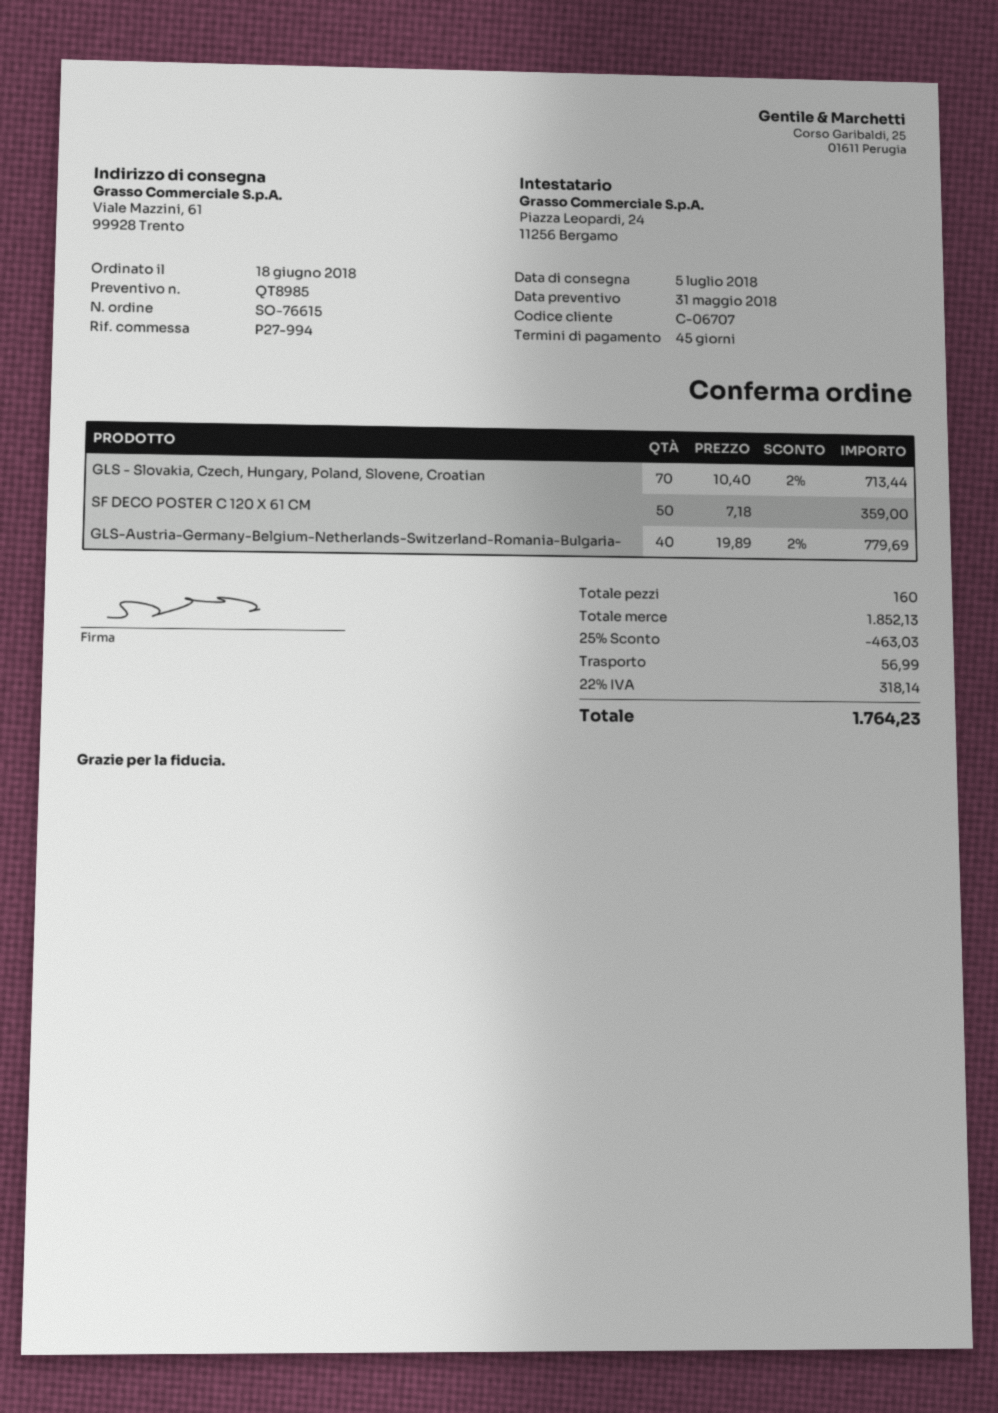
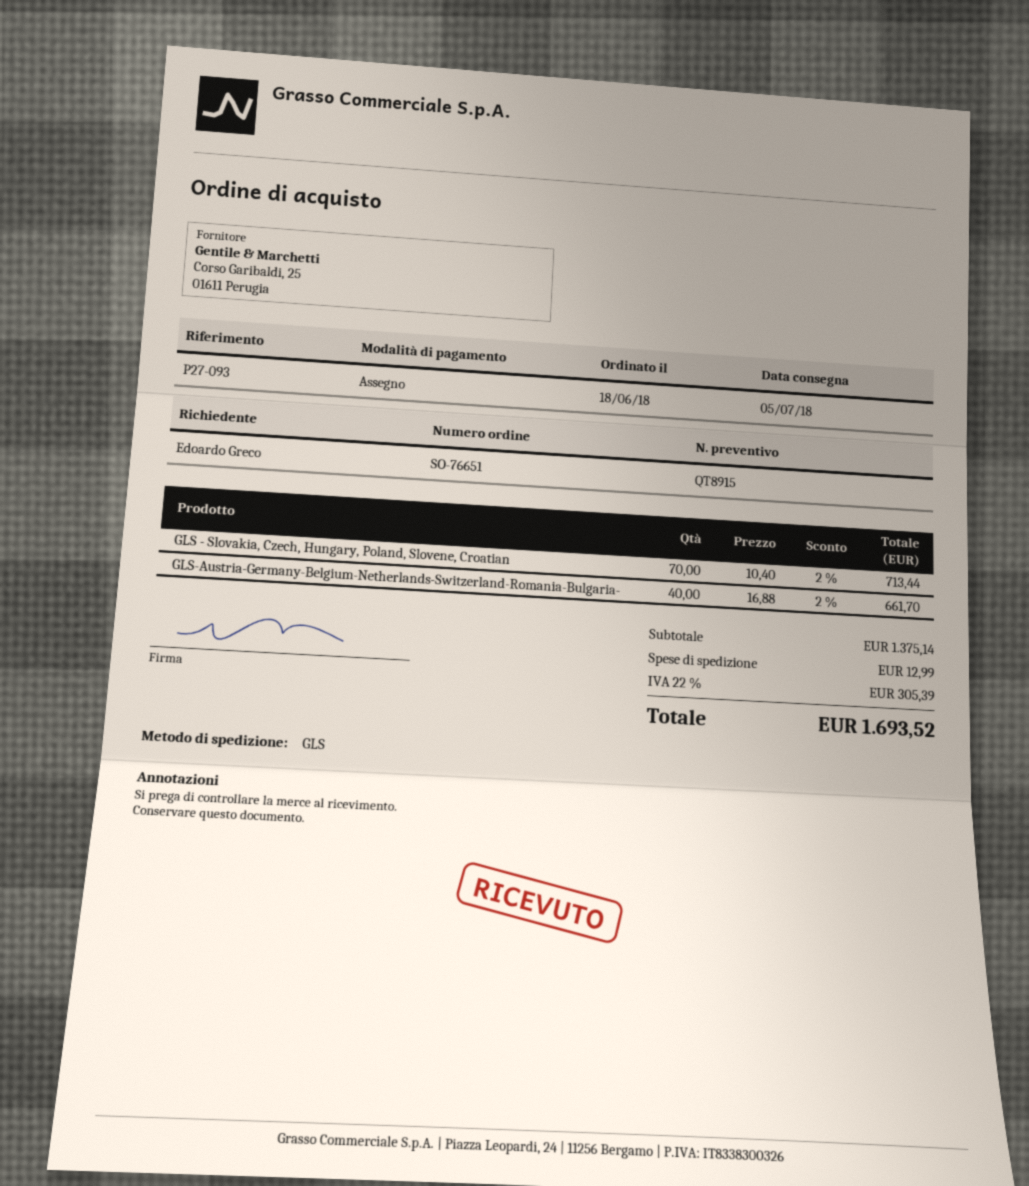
quote number: QT8985 -> QT8915
order number: SO-76615 -> SO-76651
reference: P27-994 -> P27-093
SF DECO POSTER C 120 X 61 CM: 50 x 7.18 = 359.00 -> none
GLS-Austria-Germany-Belgium-Netherlands-Switzerland-Romania-Bulgaria-: 40 x 19.89 - 2% = 779.69 -> 40 x 16.88 - 2% = 661.70
subtotal: 1852.13 -> 1375.14
discount: 25% = 463.03 -> none
shipping: 56.99 -> 12.99
tax: 22% = 318.14 -> 22% = 305.39
total: 1764.23 -> 1693.52

